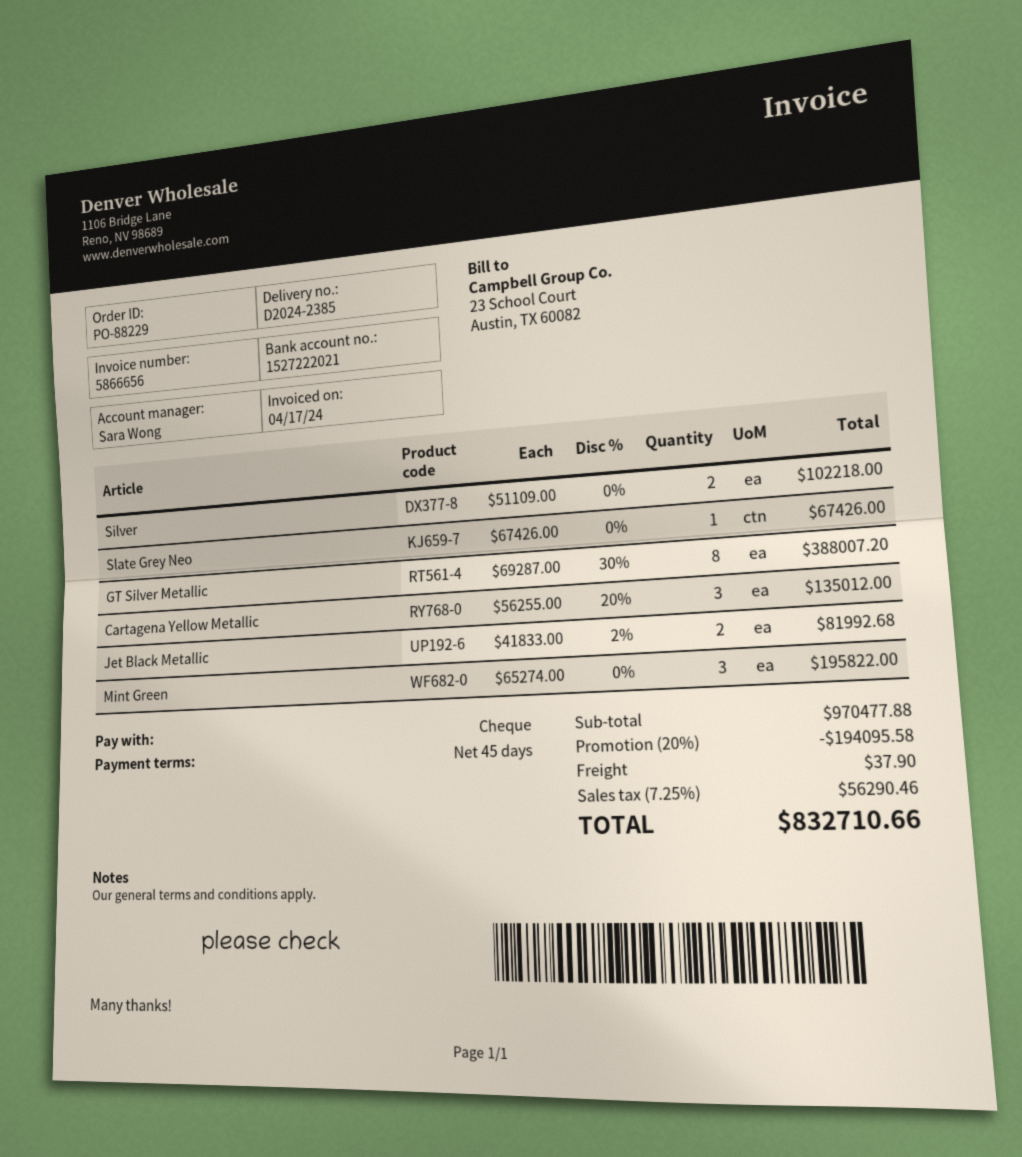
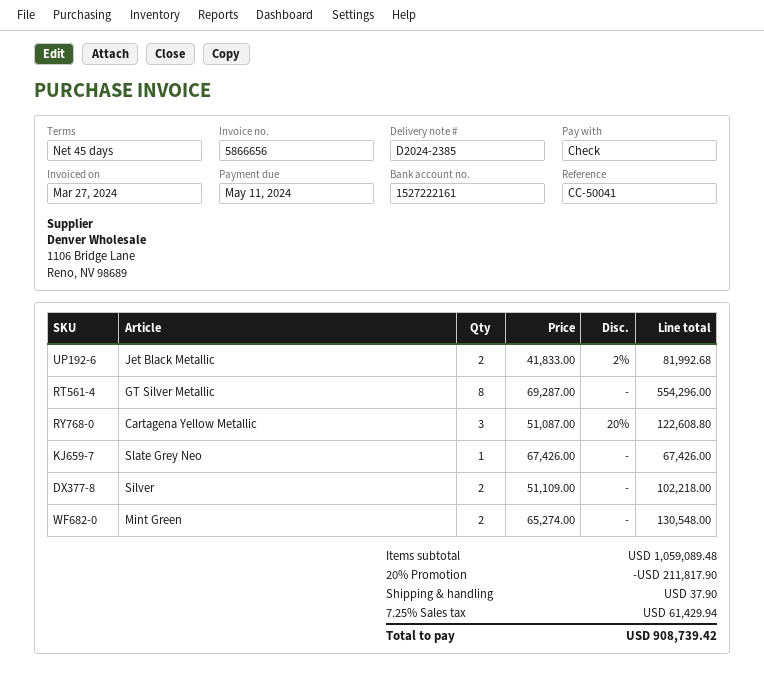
invoice date: 2024-04-17 -> 2024-03-27
bank account: 1527222021 -> 1527222161
GT Silver Metallic: 8 x 69287.00 - 30% = 388007.20 -> 8 x 69287.00 = 554296.00
Cartagena Yellow Metallic: 3 x 56255.00 - 20% = 135012.00 -> 3 x 51087.00 - 20% = 122608.80
Mint Green: 3 x 65274.00 = 195822.00 -> 2 x 65274.00 = 130548.00
subtotal: 970477.88 -> 1059089.48
discount: 20% = 194095.58 -> 20% = 211817.90
tax: 7.25% = 56290.46 -> 7.25% = 61429.94
total: 832710.66 -> 908739.42

